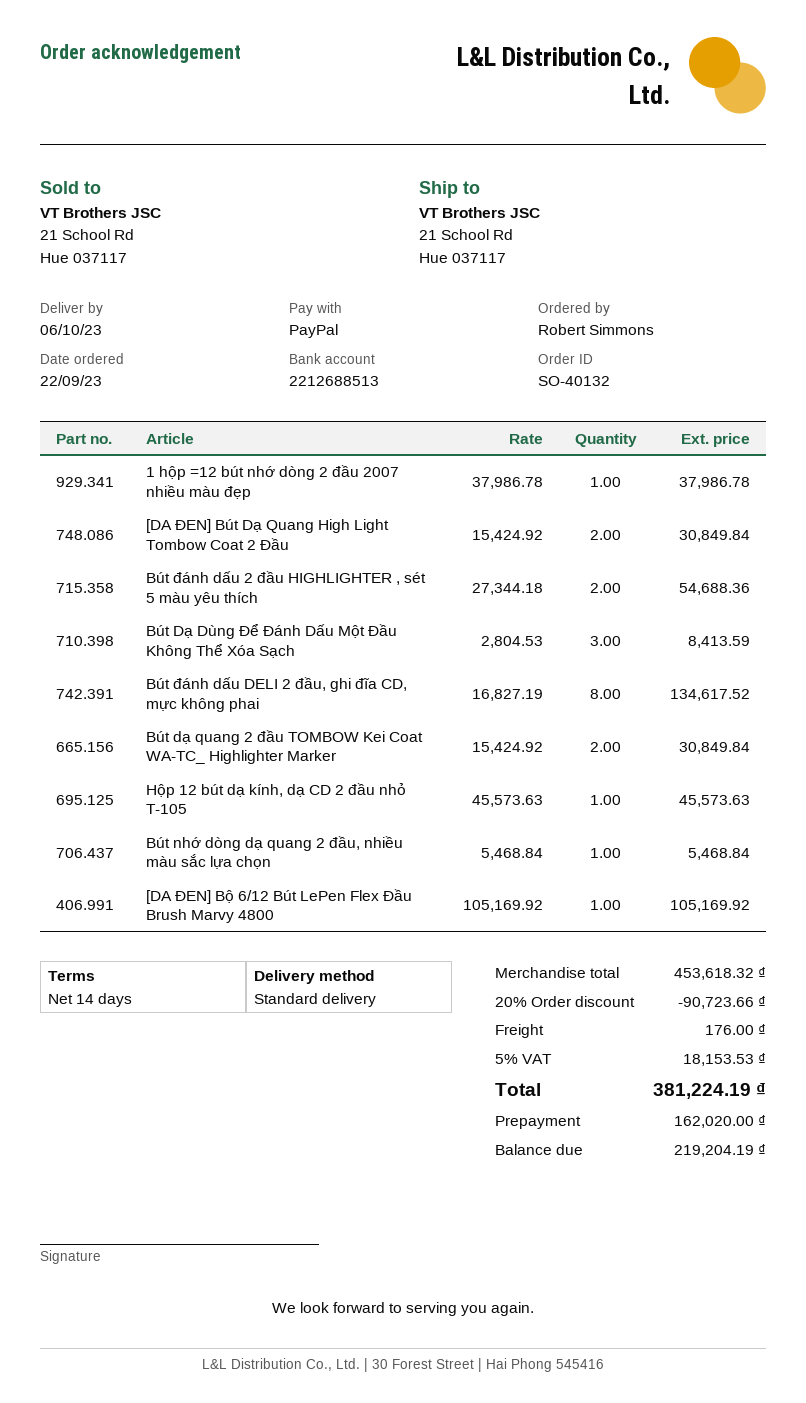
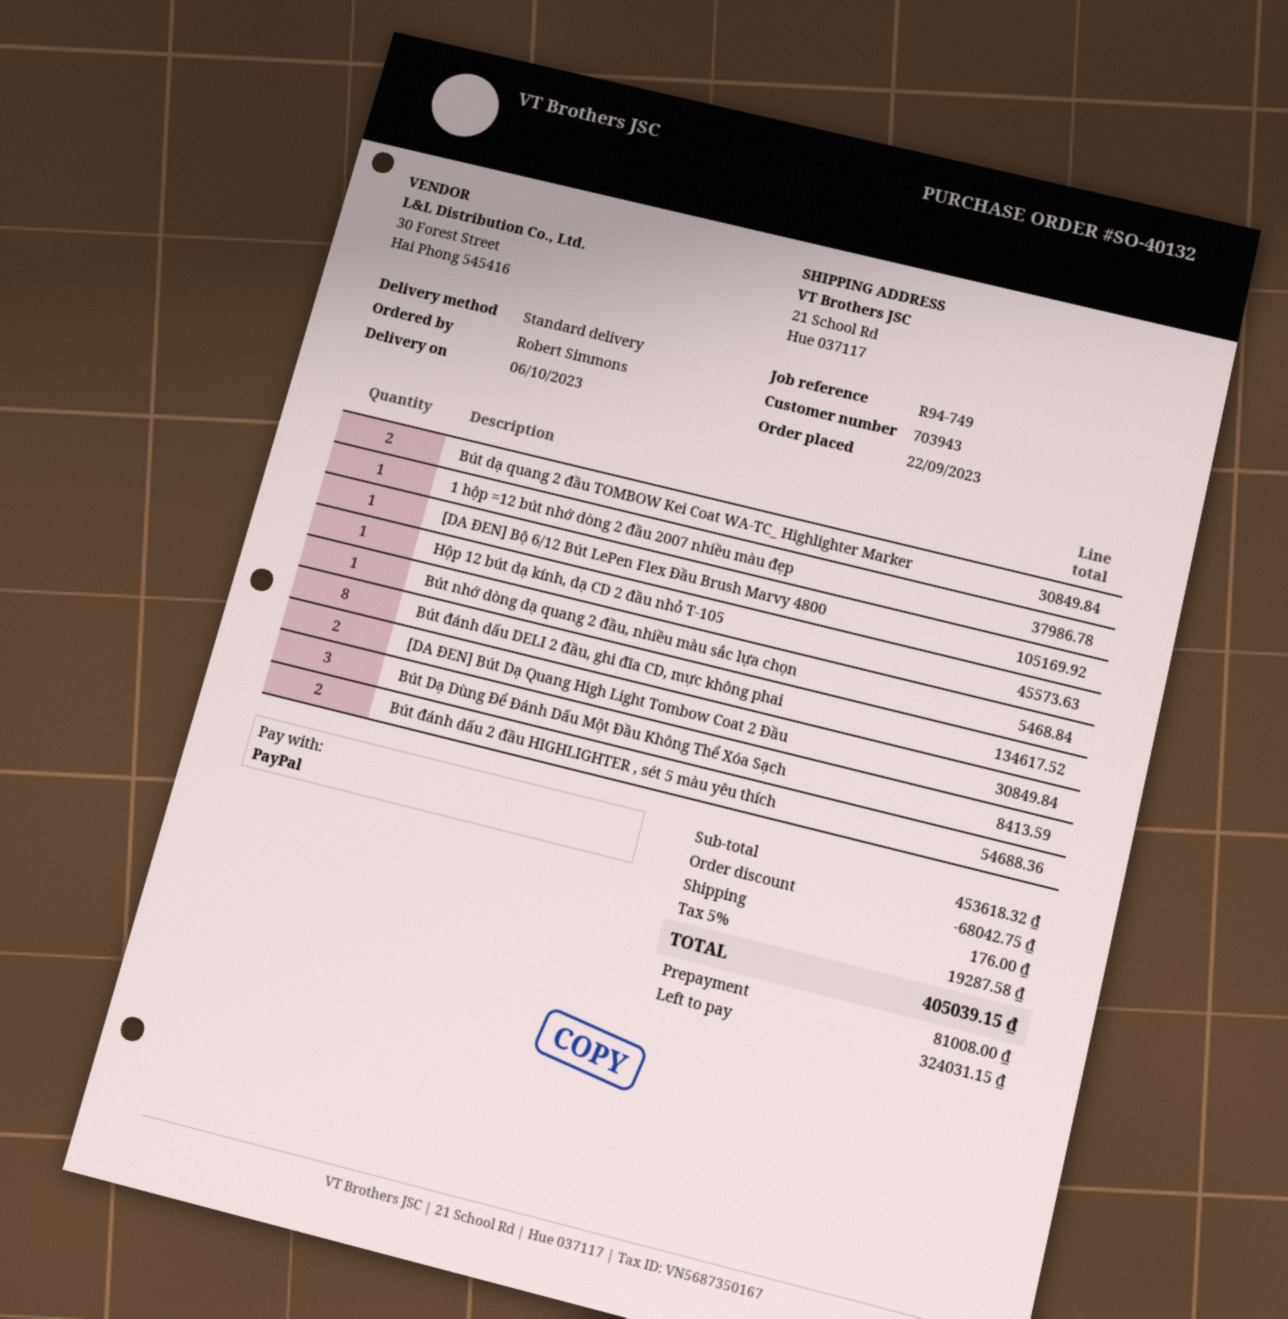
discount: 90723.66 -> 68042.75
tax: 5% = 18153.53 -> 5% = 19287.58
total: 381224.19 -> 405039.15
deposit: 162020.00 -> 81008.00
balance: 219204.19 -> 324031.15

